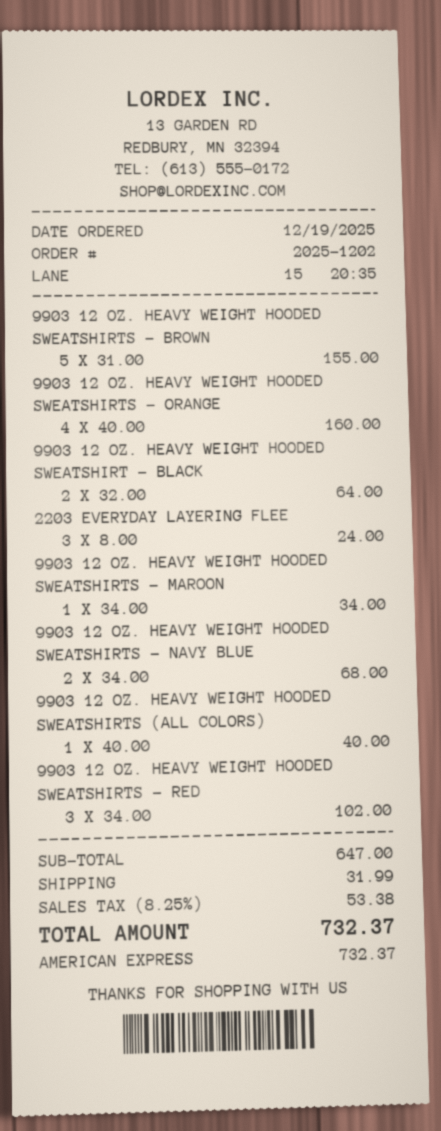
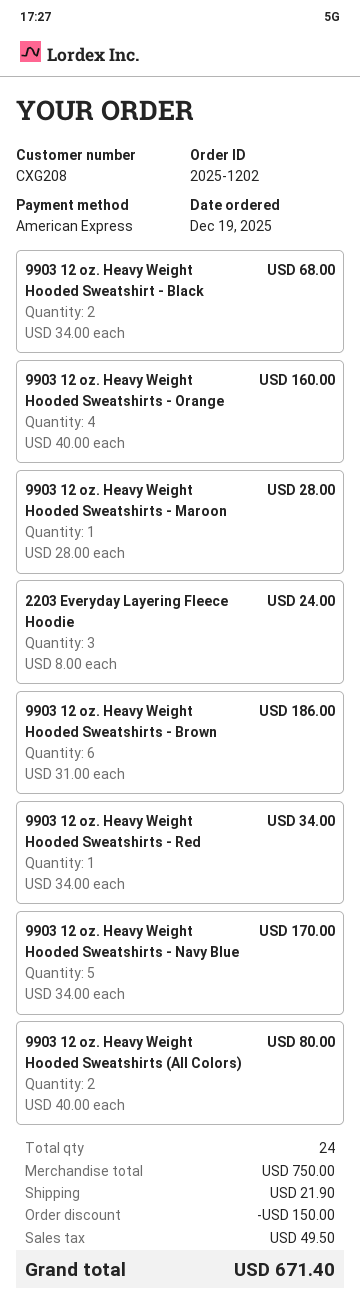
9903 12 OZ. HEAVY WEIGHT HOODED SWEATSHIRTS - BROWN: 5 x 31.00 = 155.00 -> 6 x 31.00 = 186.00
9903 12 OZ. HEAVY WEIGHT HOODED SWEATSHIRT - BLACK: 2 x 32.00 = 64.00 -> 2 x 34.00 = 68.00
9903 12 OZ. HEAVY WEIGHT HOODED SWEATSHIRTS - MAROON: 1 x 34.00 = 34.00 -> 1 x 28.00 = 28.00
9903 12 OZ. HEAVY WEIGHT HOODED SWEATSHIRTS - NAVY BLUE: 2 x 34.00 = 68.00 -> 5 x 34.00 = 170.00
9903 12 OZ. HEAVY WEIGHT HOODED SWEATSHIRTS (ALL COLORS): 1 x 40.00 = 40.00 -> 2 x 40.00 = 80.00
9903 12 OZ. HEAVY WEIGHT HOODED SWEATSHIRTS - RED: 3 x 34.00 = 102.00 -> 1 x 34.00 = 34.00
subtotal: 647.00 -> 750.00
discount: none -> 150.00
shipping: 31.99 -> 21.90
tax: 53.38 -> 49.50
total: 732.37 -> 671.40

